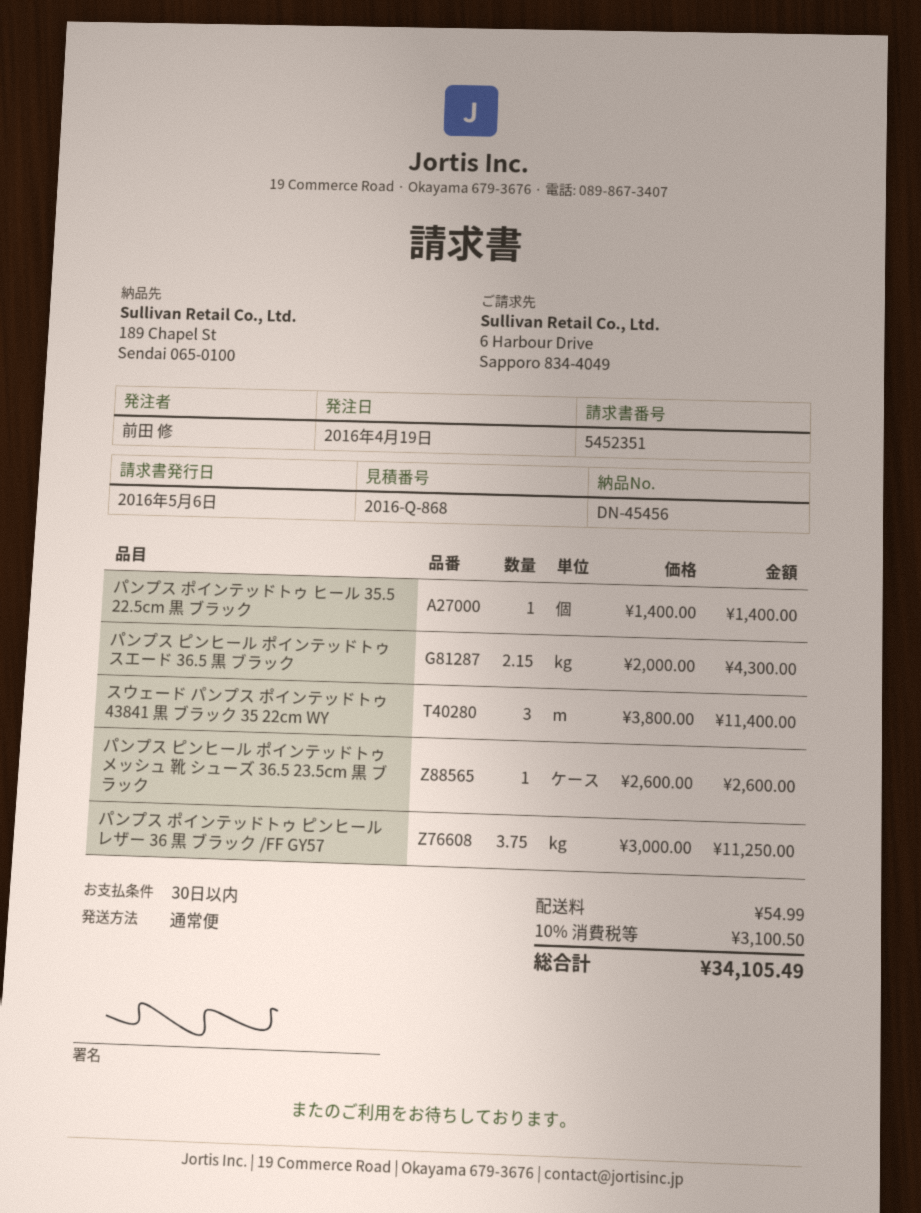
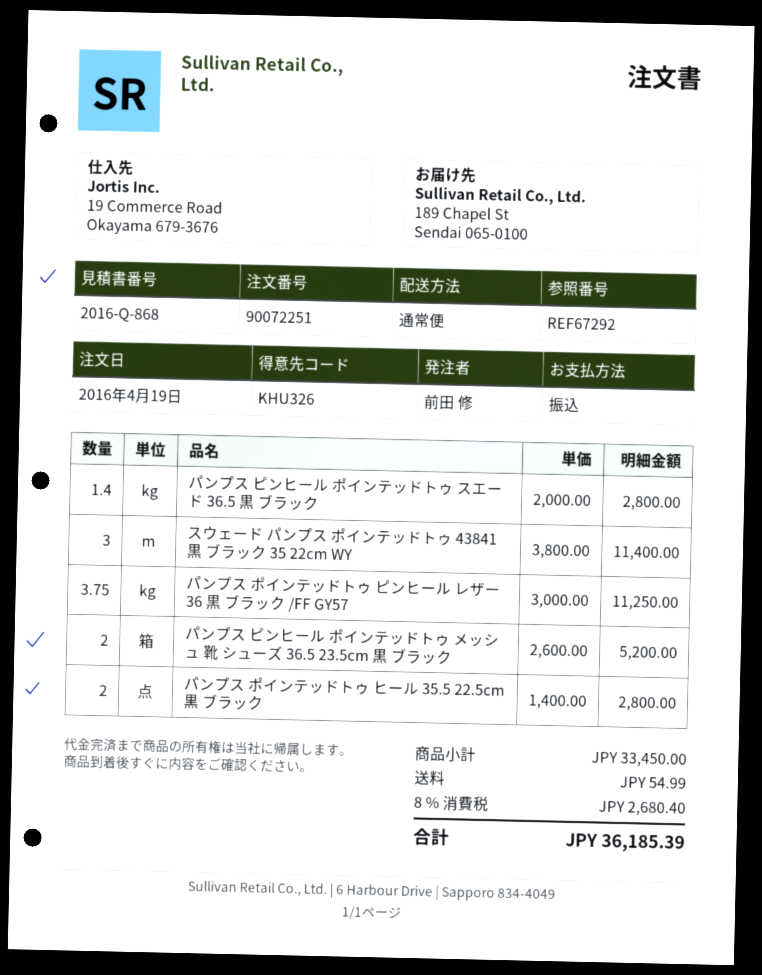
パンプス ポインテッドトゥ ヒール 35.5 22.5cm 黒 ブラック: 1 x 1400.00 = 1400.00 -> 2 x 1400.00 = 2800.00
パンプス ピンヒール ポインテッドトゥ スエード 36.5 黒 ブラック: 2.15 x 2000.00 = 4300.00 -> 1.4 x 2000.00 = 2800.00
パンプス ピンヒール ポインテッドトゥ メッシュ 靴 シューズ 36.5 23.5cm 黒 ブラック: 1 x 2600.00 = 2600.00 -> 2 x 2600.00 = 5200.00
tax: 10% = 3100.50 -> 8% = 2680.40
total: 34105.49 -> 36185.39

